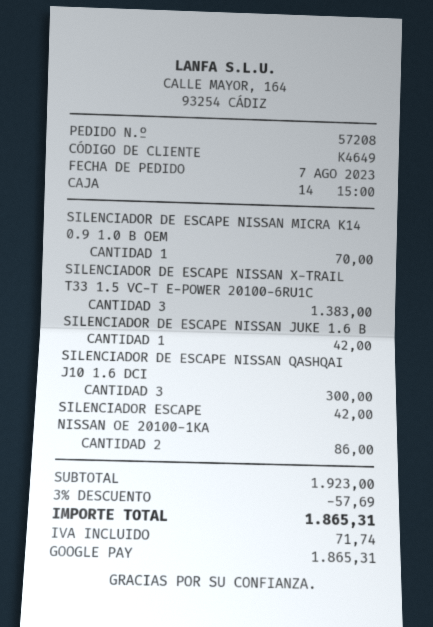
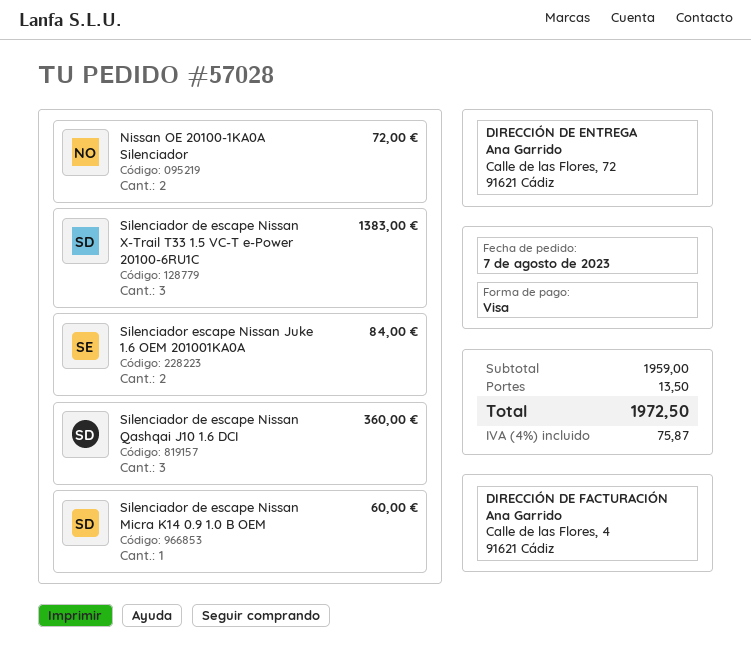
order number: 57208 -> 57028
payment method: Google Pay -> Visa
SILENCIADOR DE ESCAPE NISSAN MICRA K14 0.9 1.0 B OEM: 1 for 70.00 -> 1 for 60.00
SILENCIADOR DE ESCAPE NISSAN JUKE 1.6 B: 1 for 42.00 -> none
SILENCIADOR DE ESCAPE NISSAN QASHQAI J10 1.6 DCI: 3 for 300.00 -> 3 for 360.00
SILENCIADOR ESCAPE: 1 for 42.00 -> 2 for 84.00
NISSAN OE 20100-1KA: 2 for 86.00 -> 2 for 72.00
subtotal: 1923.00 -> 1959.00
discount: 3% = 57.69 -> none
shipping: none -> 13.50
tax: 71.74 -> 75.87
total: 1865.31 -> 1972.50

